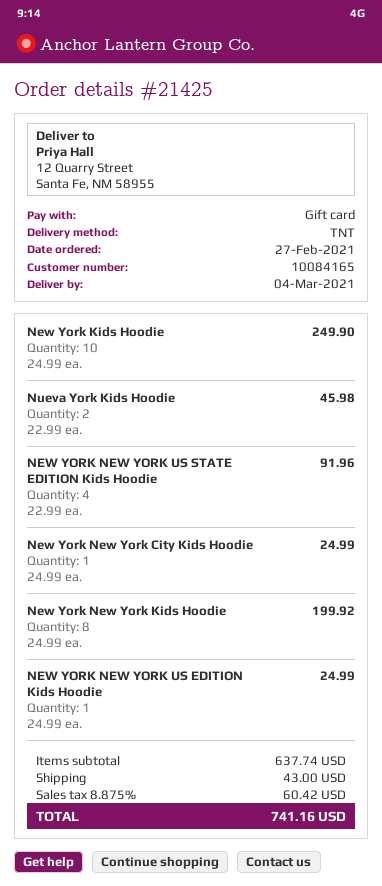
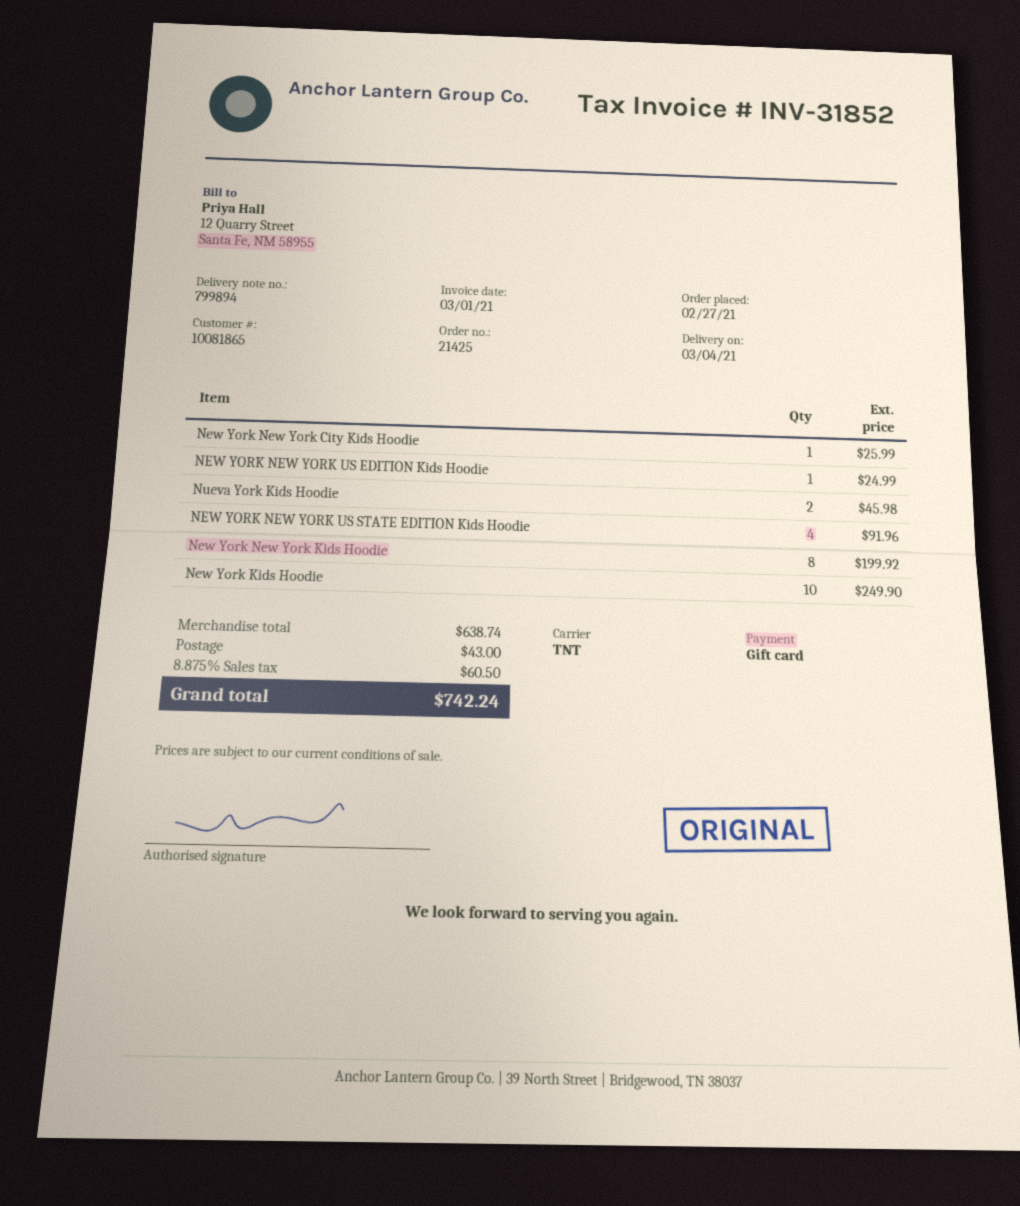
customer number: 10084165 -> 10081865
New York New York City Kids Hoodie: 1 for 24.99 -> 1 for 25.99
subtotal: 637.74 -> 638.74
tax: 8.875% = 60.42 -> 8.875% = 60.50
total: 741.16 -> 742.24

